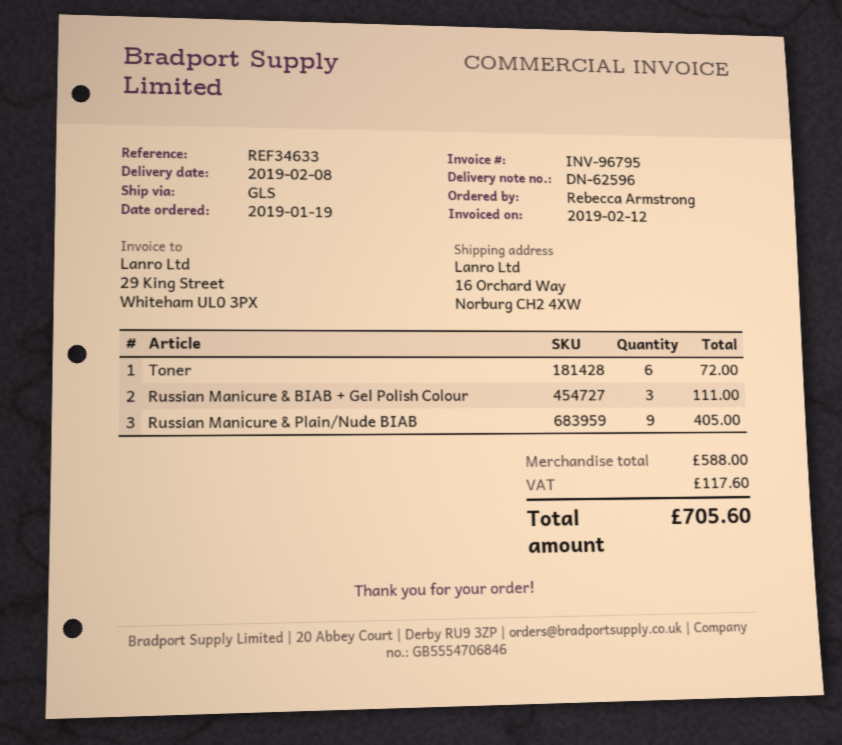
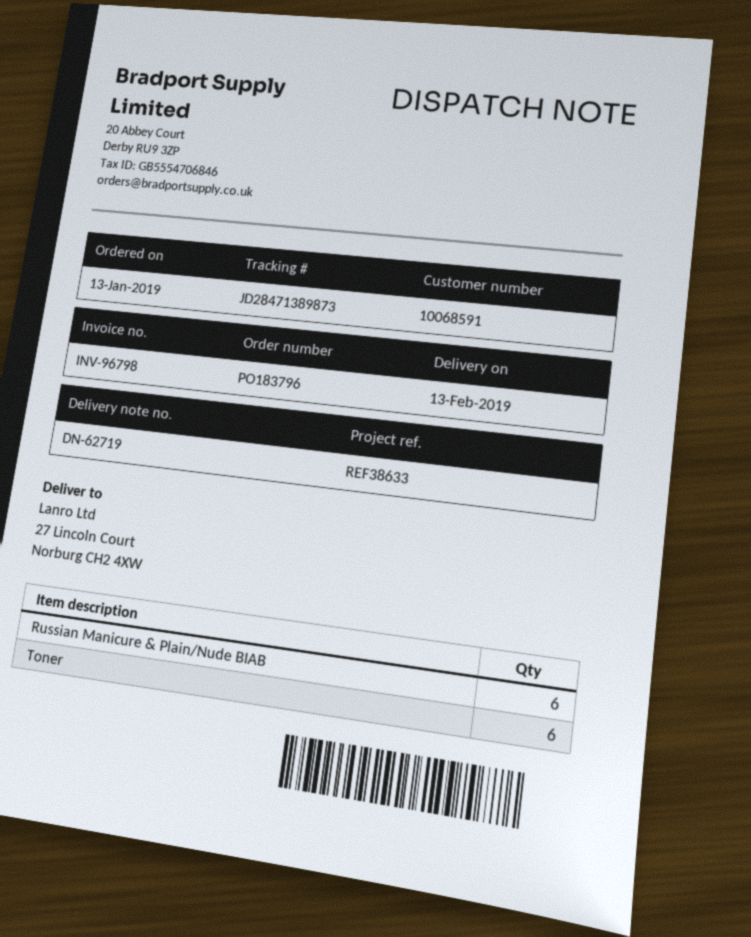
order date: 2019-01-19 -> 2019-01-13
delivery note number: DN-62596 -> DN-62719
delivery date: 2019-02-08 -> 2019-02-13
invoice number: INV-96795 -> INV-96798
reference: REF34633 -> REF38633
ship to: 16 Orchard Way, Norburg CH2 4XW -> 27 Lincoln Court, Norburg CH2 4XW
Russian Manicure & BIAB + Gel Polish Colour: 3 -> none
Russian Manicure & Plain/Nude BIAB: 9 -> 6

